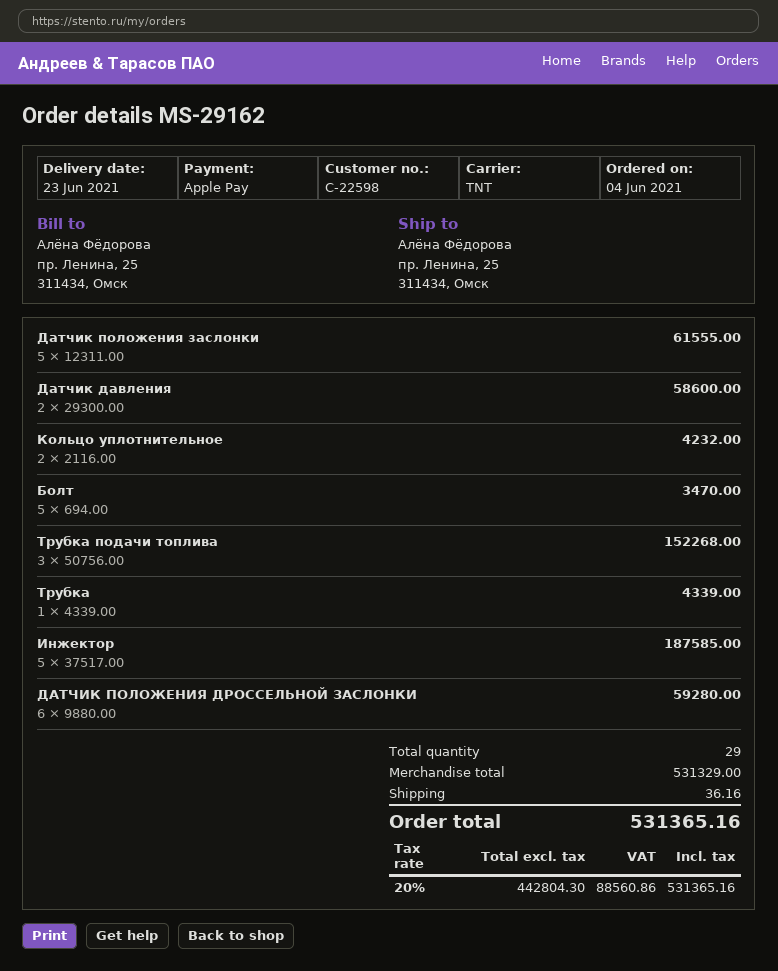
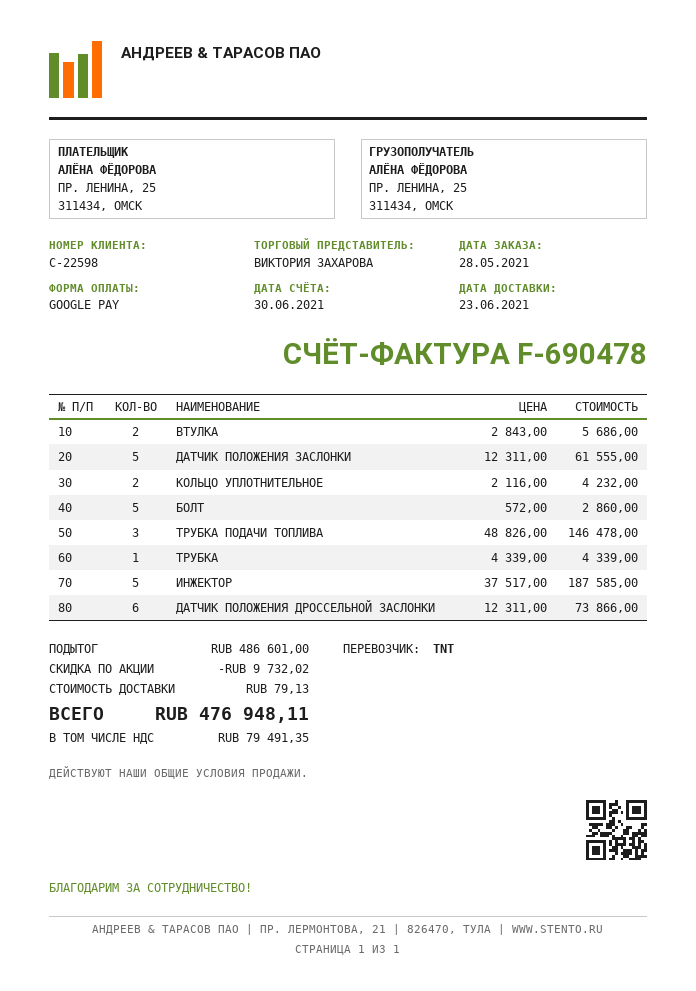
order date: 2021-06-04 -> 2021-05-28
payment method: Apple Pay -> Google Pay
Датчик давления: 2 x 29300.00 = 58600.00 -> none
Болт: 5 x 694.00 = 3470.00 -> 5 x 572.00 = 2860.00
Трубка подачи топлива: 3 x 50756.00 = 152268.00 -> 3 x 48826.00 = 146478.00
ДАТЧИК ПОЛОЖЕНИЯ ДРОССЕЛЬНОЙ ЗАСЛОНКИ: 6 x 9880.00 = 59280.00 -> 6 x 12311.00 = 73866.00
ВТУЛКА: none -> 2 x 2843.00 = 5686.00
subtotal: 531329.00 -> 486601.00
discount: none -> 9732.02
shipping: 36.16 -> 79.13
tax: 88560.86 -> 79491.35
total: 531365.16 -> 476948.11

